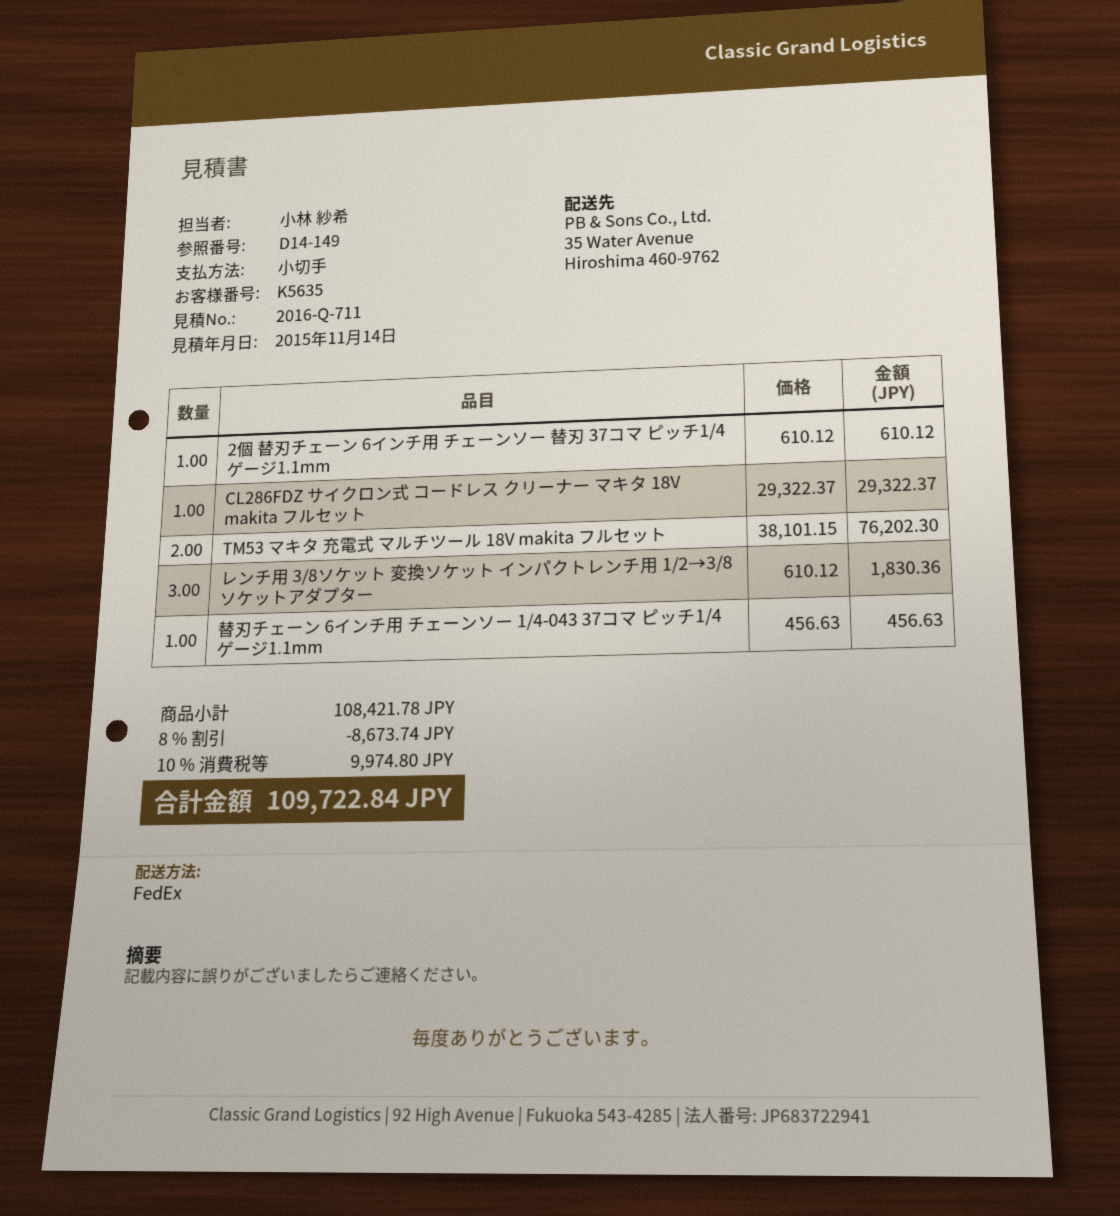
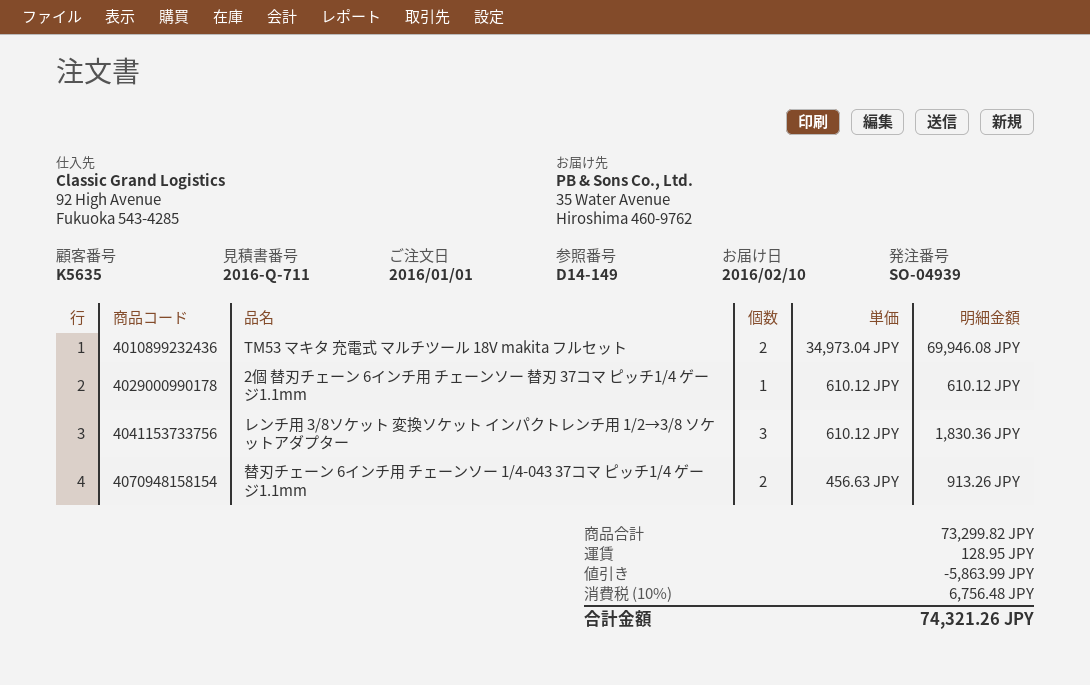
CL286FDZ サイクロン式 コードレス クリーナー マキタ 18V makita フルセット: 1 x 29322.37 = 29322.37 -> none
TM53 マキタ 充電式 マルチツール 18V makita フルセット: 2 x 38101.15 = 76202.30 -> 2 x 34973.04 = 69946.08
替刃チェーン 6インチ用 チェーンソー 1/4-043 37コマ ピッチ1/4 ゲージ1.1mm: 1 x 456.63 = 456.63 -> 2 x 456.63 = 913.26
subtotal: 108421.78 -> 73299.82
discount: 8673.74 -> 5863.99
shipping: none -> 128.95
tax: 10% = 9974.80 -> 10% = 6756.48
total: 109722.84 -> 74321.26

